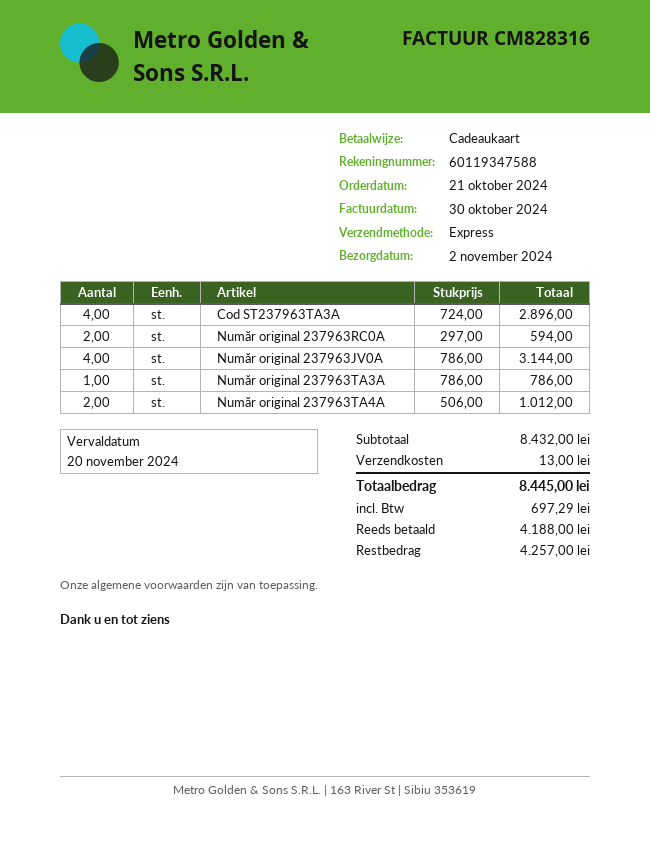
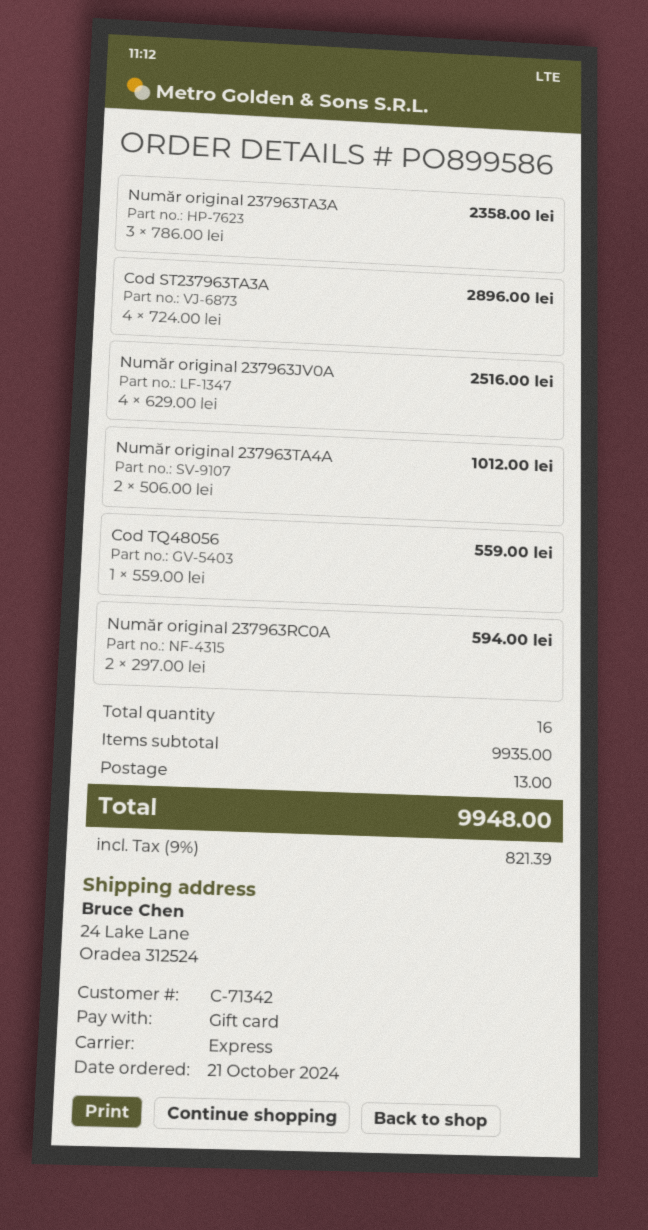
Număr original 237963JV0A: 4 x 786.00 = 3144.00 -> 4 x 629.00 = 2516.00
Număr original 237963TA3A: 1 x 786.00 = 786.00 -> 3 x 786.00 = 2358.00
Cod TQ48056: none -> 1 x 559.00 = 559.00
subtotal: 8432.00 -> 9935.00
tax: 697.29 -> 821.39
total: 8445.00 -> 9948.00

